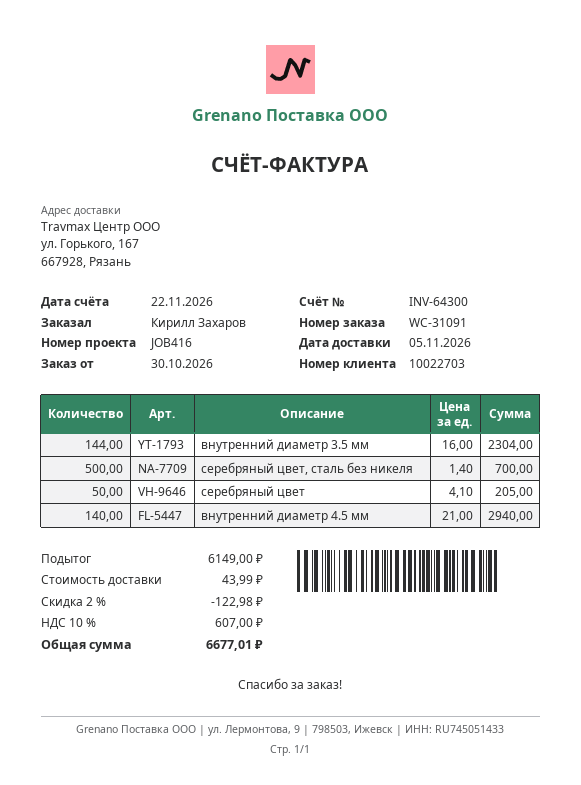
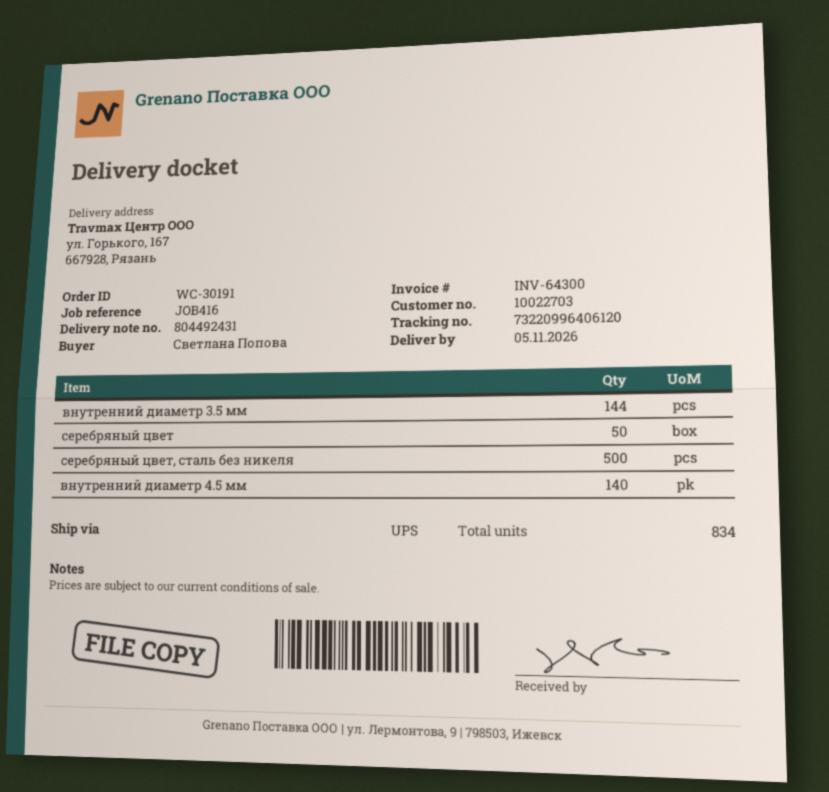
order number: WC-31091 -> WC-30191
ordered by: Кирилл Захаров -> Светлана Попова

